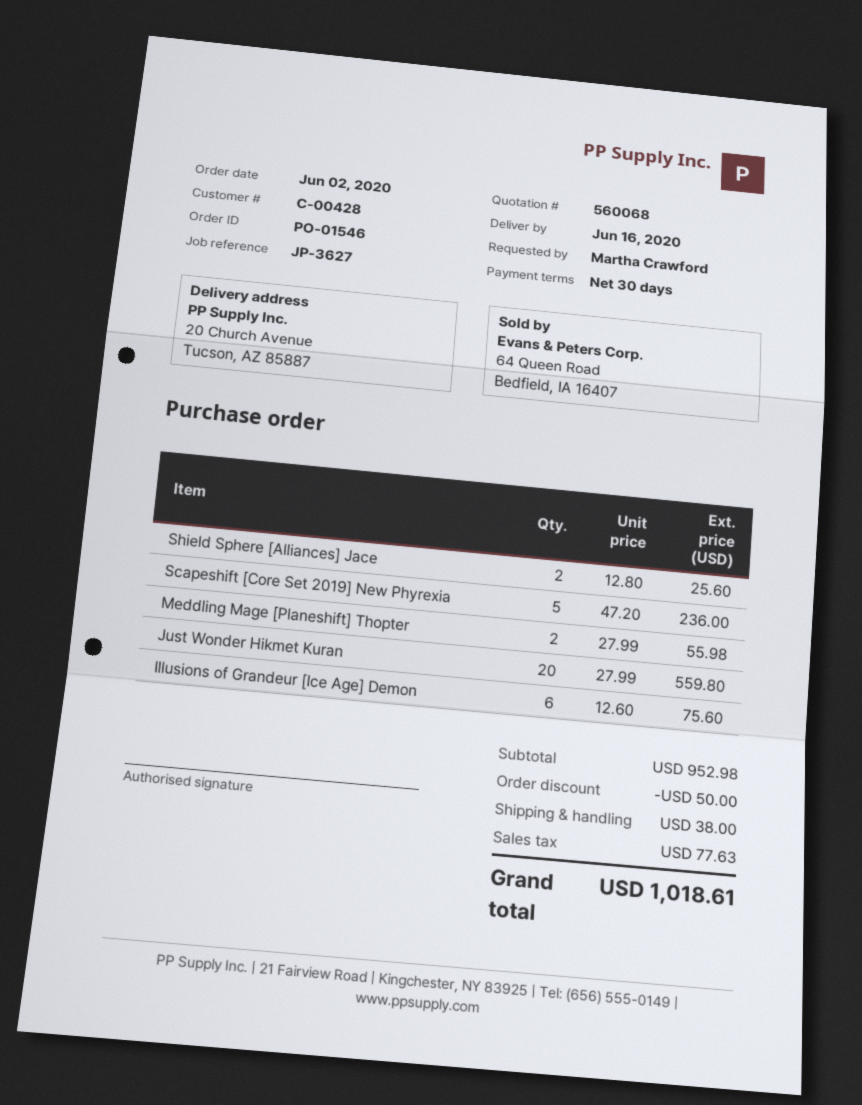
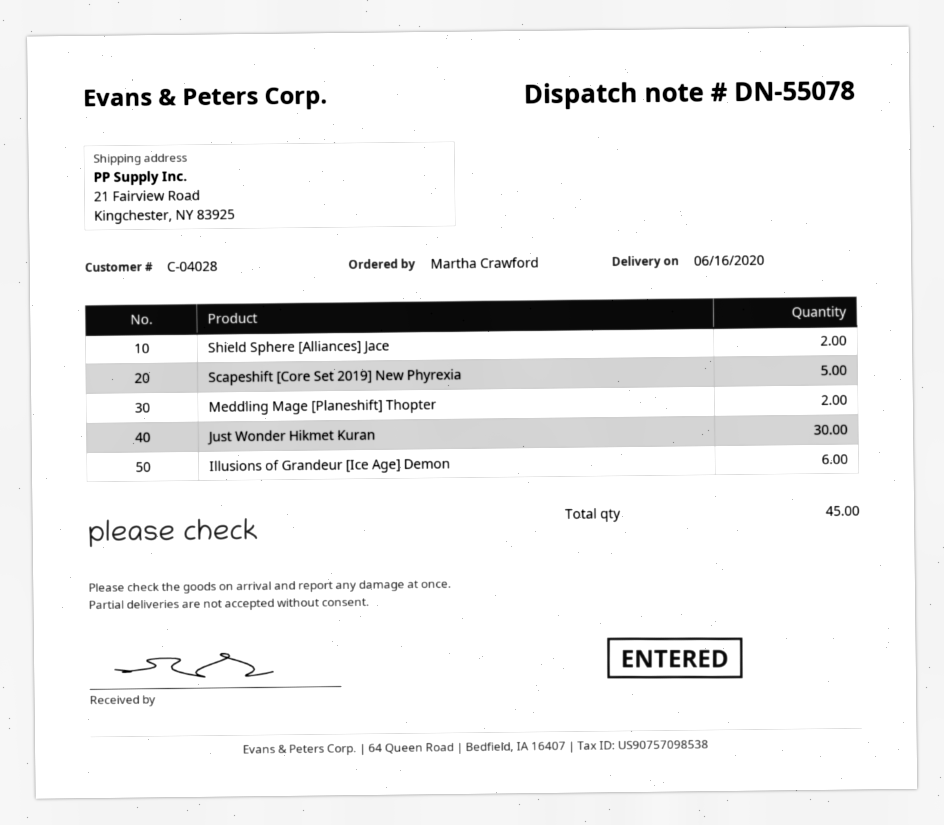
customer number: C-00428 -> C-04028
ship to: 20 Church Avenue, Tucson, AZ 85887 -> 21 Fairview Road, Kingchester, NY 83925
Just Wonder Hikmet Kuran: 20 -> 30

